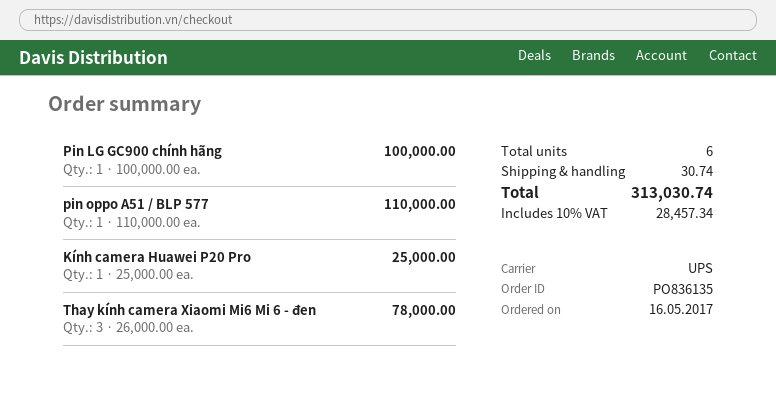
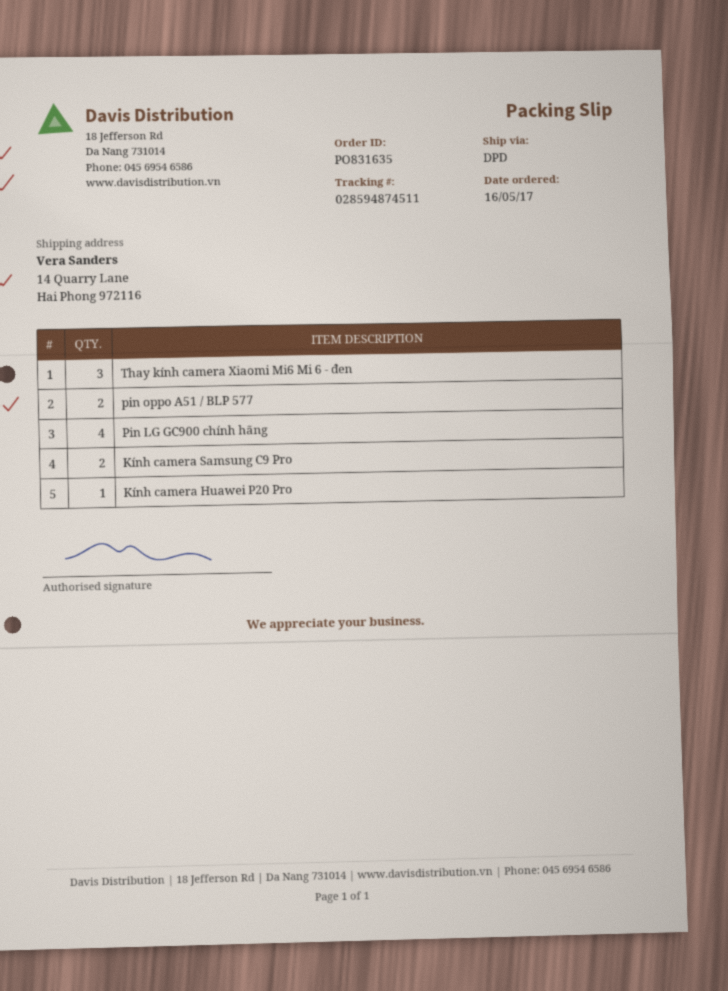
order number: PO836135 -> PO831635
shipping method: UPS -> DPD
Pin LG GC900 chính hãng: 1 -> 4
pin oppo A51 / BLP 577: 1 -> 2
Kính camera Samsung C9 Pro: none -> 2

